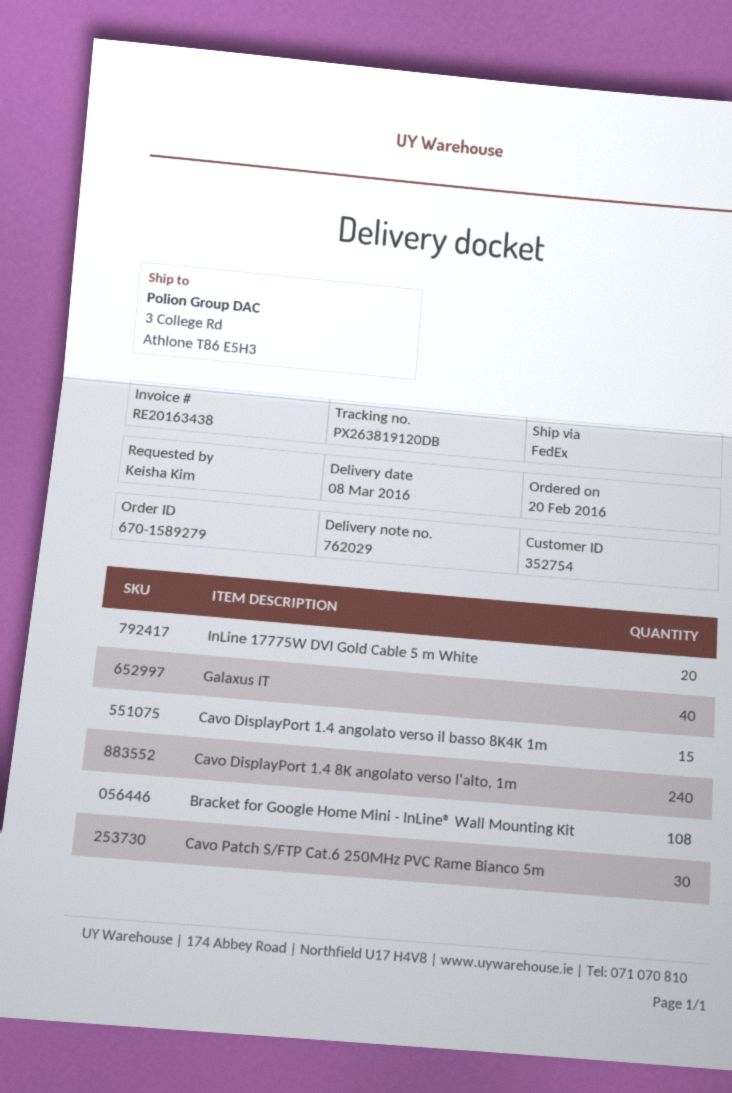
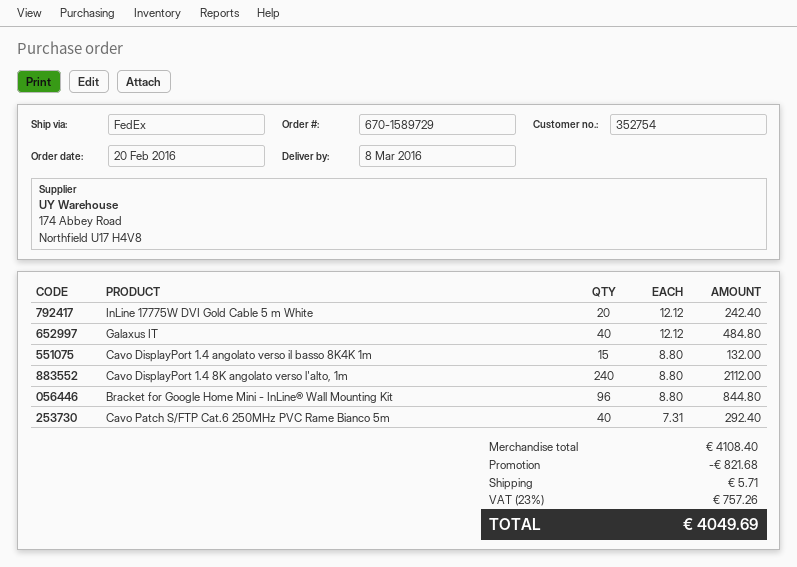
order number: 670-1589279 -> 670-1589729
Bracket for Google Home Mini - InLine® Wall Mounting Kit: 108 -> 96
Cavo Patch S/FTP Cat.6 250MHz PVC Rame Bianco 5m: 30 -> 40

